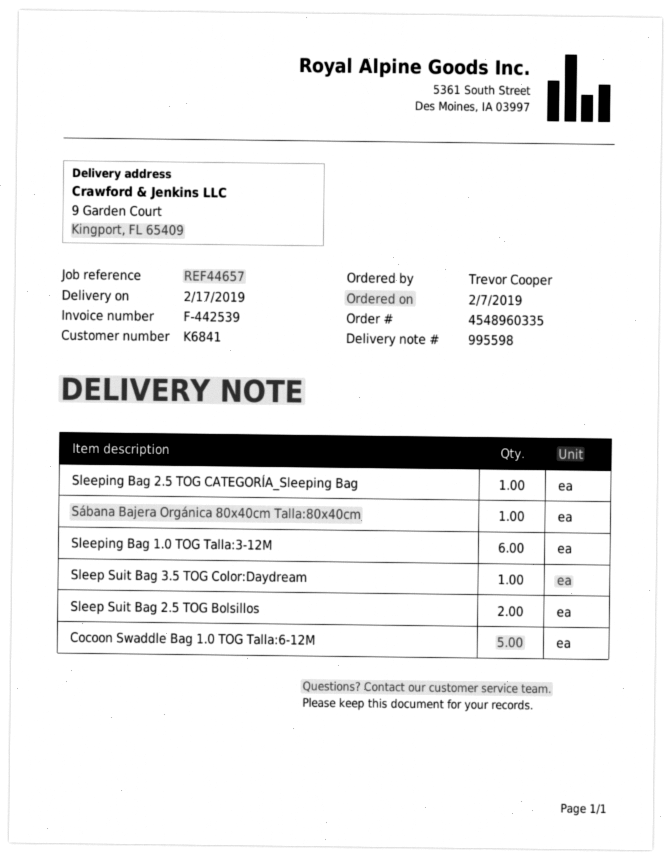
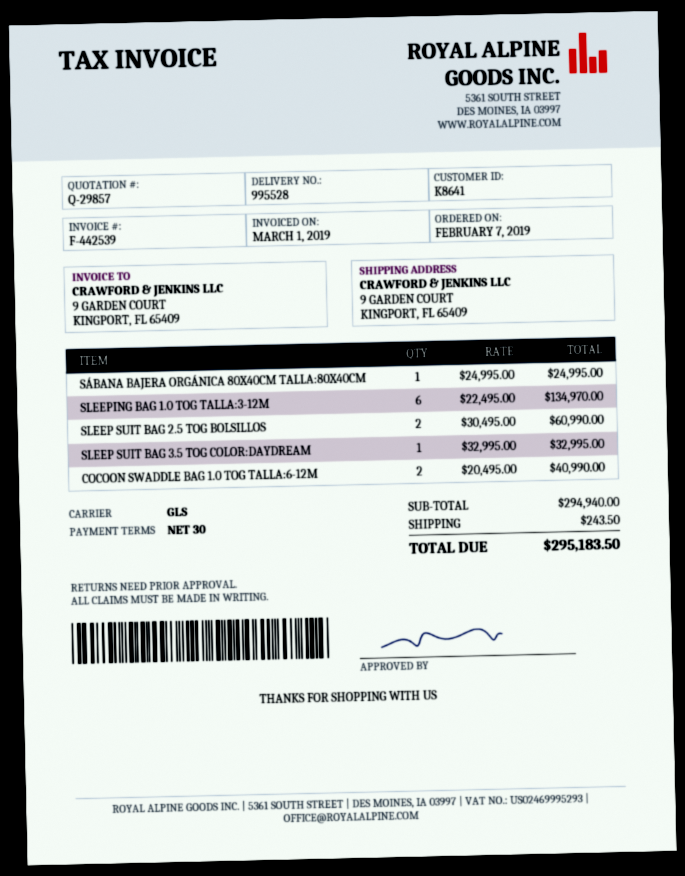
delivery note number: 995598 -> 995528
customer number: K6841 -> K8641
Sleeping Bag 2.5 TOG CATEGORÍA_Sleeping Bag: 1 -> none
Cocoon Swaddle Bag 1.0 TOG Talla:6-12M: 5 -> 2

